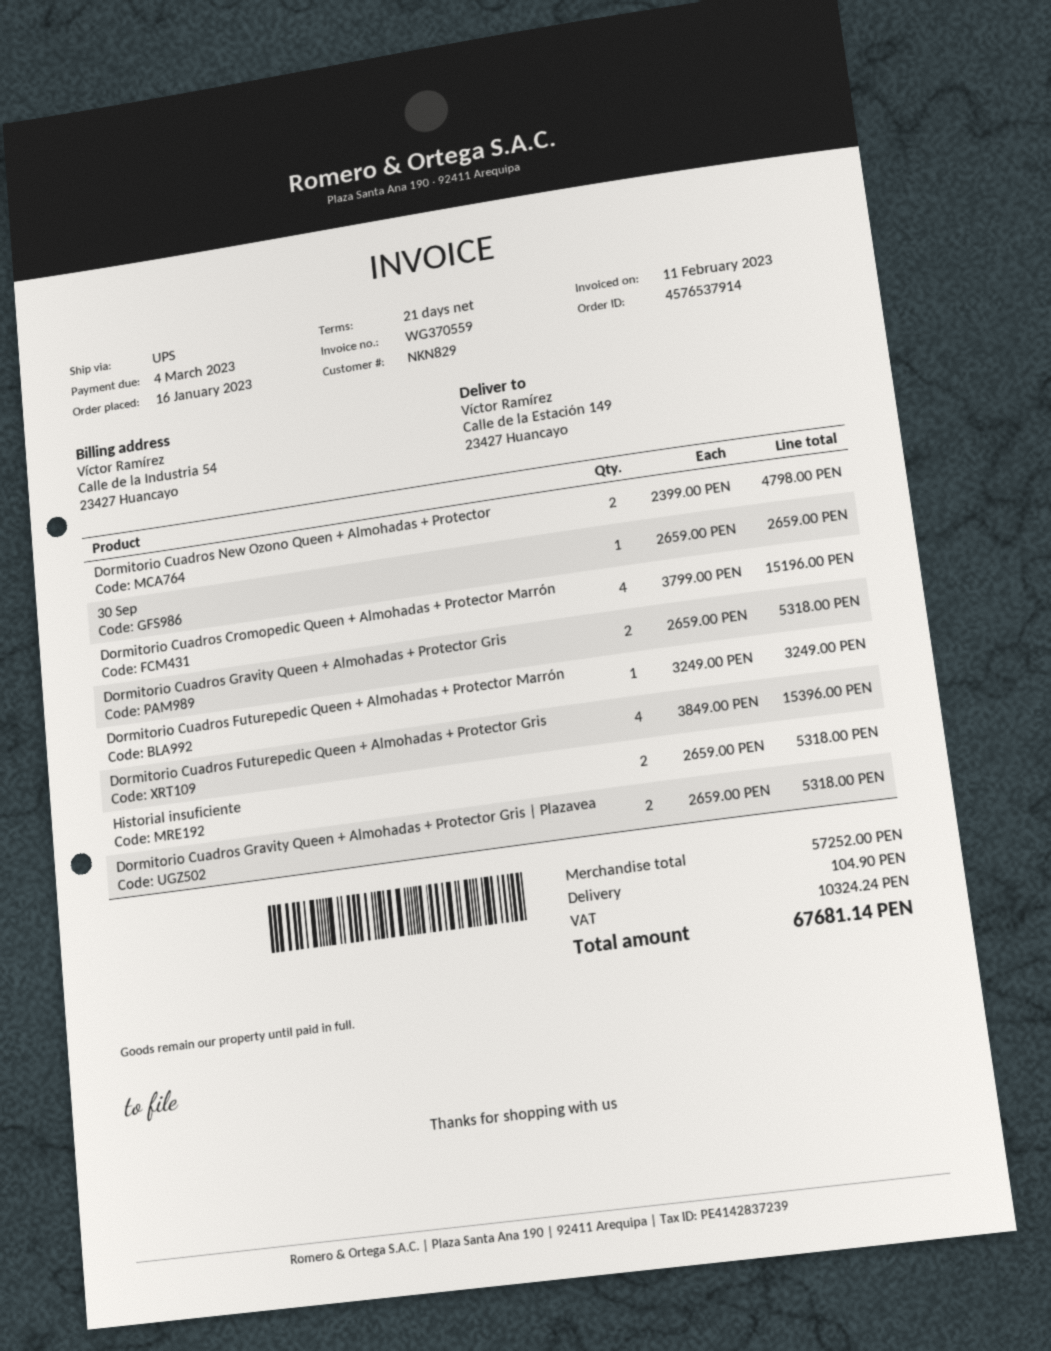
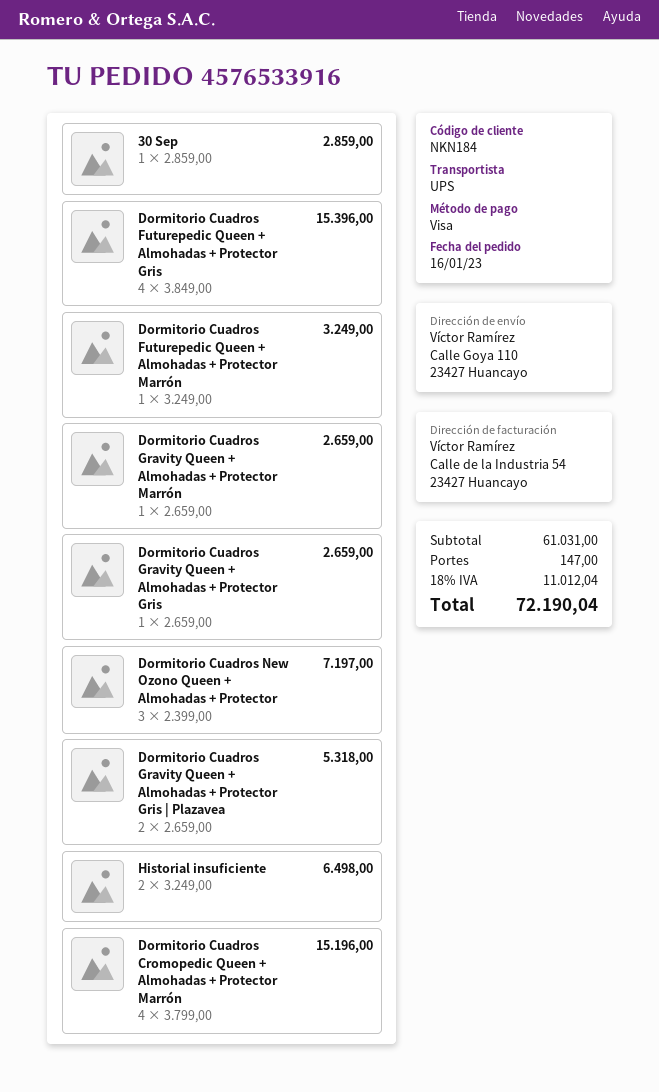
order number: 4576537914 -> 4576533916
customer number: NKN829 -> NKN184
ship to: Calle de la Estación 149, 23427 Huancayo -> Calle Goya 110, 23427 Huancayo
Dormitorio Cuadros New Ozono Queen + Almohadas + Protector: 2 x 2399.00 = 4798.00 -> 3 x 2399.00 = 7197.00
30 Sep: 1 x 2659.00 = 2659.00 -> 1 x 2859.00 = 2859.00
Dormitorio Cuadros Gravity Queen + Almohadas + Protector Gris: 2 x 2659.00 = 5318.00 -> 1 x 2659.00 = 2659.00
Historial insuficiente: 2 x 2659.00 = 5318.00 -> 2 x 3249.00 = 6498.00
Dormitorio Cuadros Gravity Queen + Almohadas + Protector Marrón: none -> 1 x 2659.00 = 2659.00
subtotal: 57252.00 -> 61031.00
shipping: 104.90 -> 147.00
tax: 10324.24 -> 11012.04
total: 67681.14 -> 72190.04

